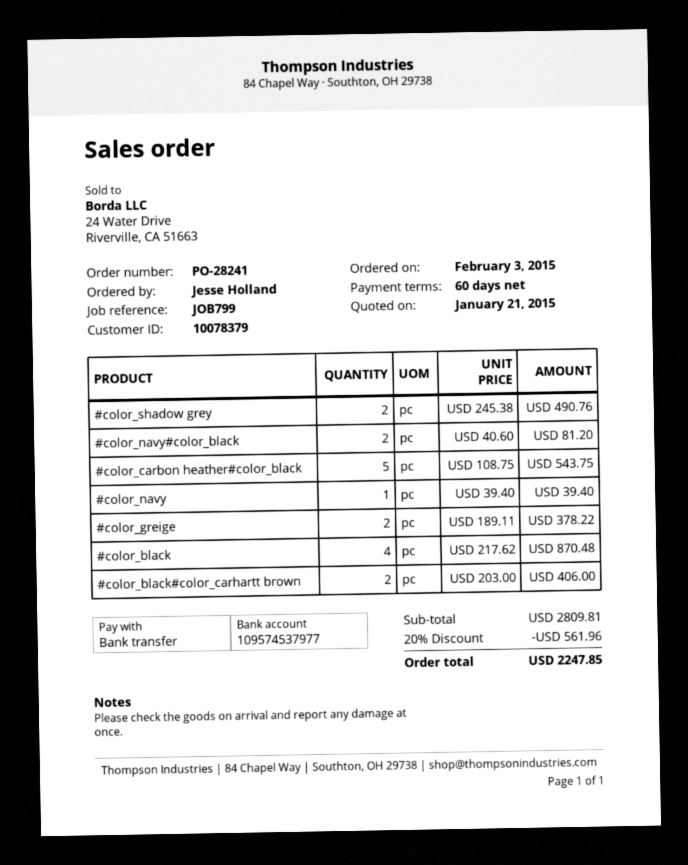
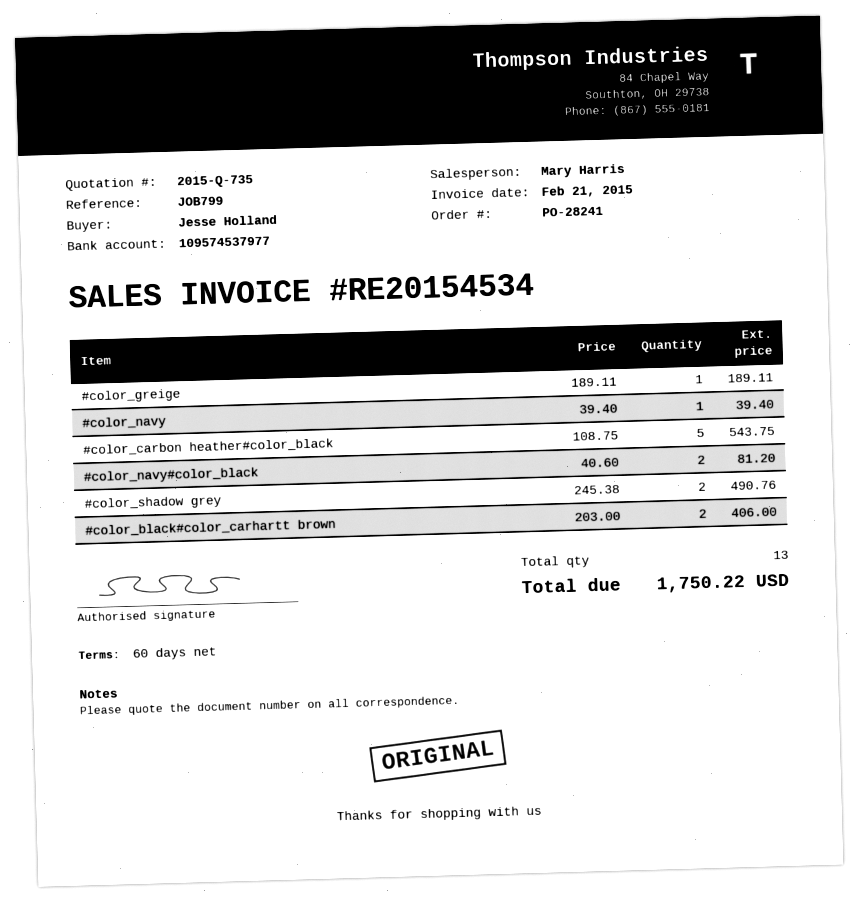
#color_greige: 2 x 189.11 = 378.22 -> 1 x 189.11 = 189.11
#color_black: 4 x 217.62 = 870.48 -> none
discount: 20% = 561.96 -> none
total: 2247.85 -> 1750.22

